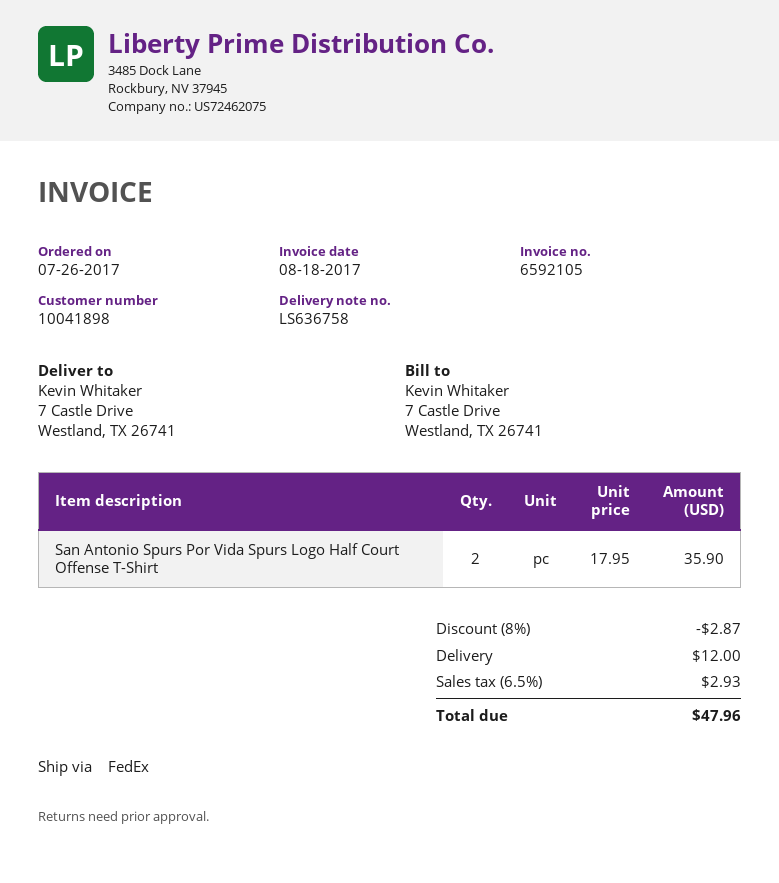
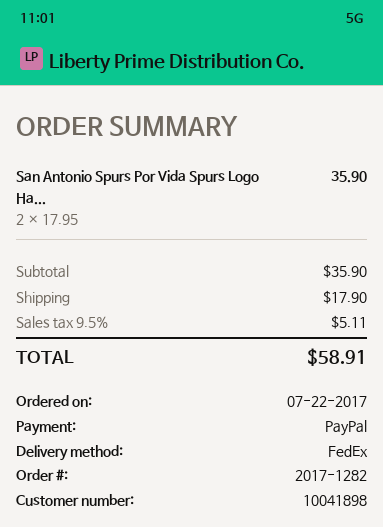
order date: 2017-07-26 -> 2017-07-22
discount: 8% = 2.87 -> none
shipping: 12.00 -> 17.90
tax: 6.5% = 2.93 -> 9.5% = 5.11
total: 47.96 -> 58.91

